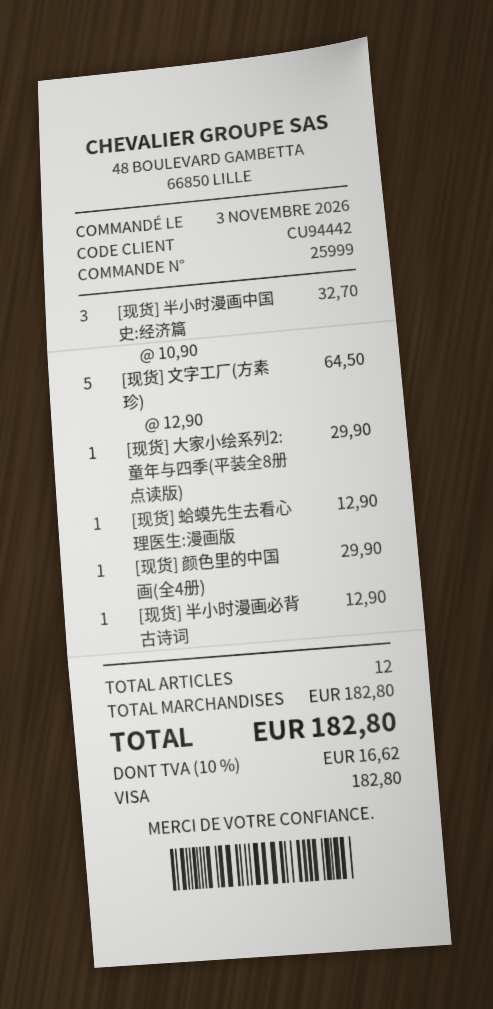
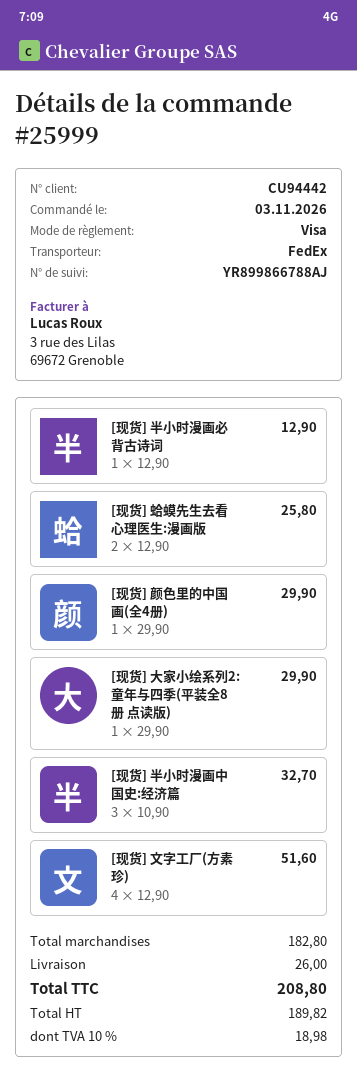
[现货] 文字工厂(方素珍): 5 x 12.90 = 64.50 -> 4 x 12.90 = 51.60
[现货] 蛤蟆先生去看心理医生:漫画版: 1 x 12.90 = 12.90 -> 2 x 12.90 = 25.80
shipping: none -> 26.00
tax: 10% = 16.62 -> 10% = 18.98
total: 182.80 -> 208.80

